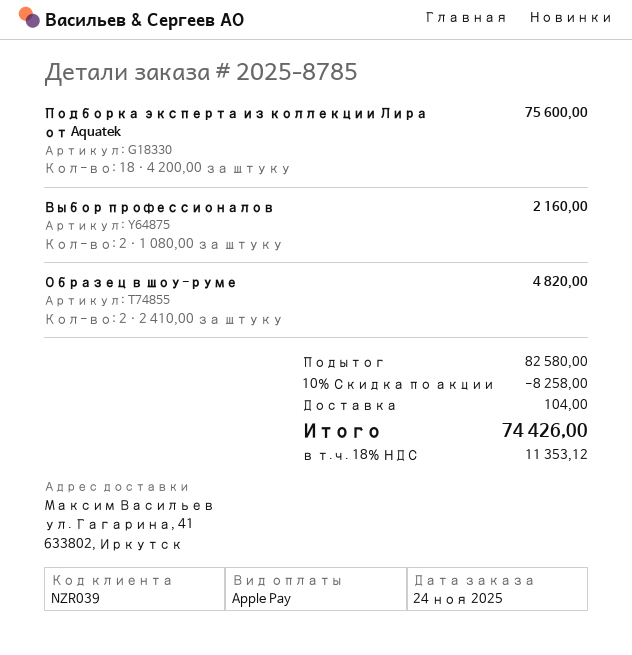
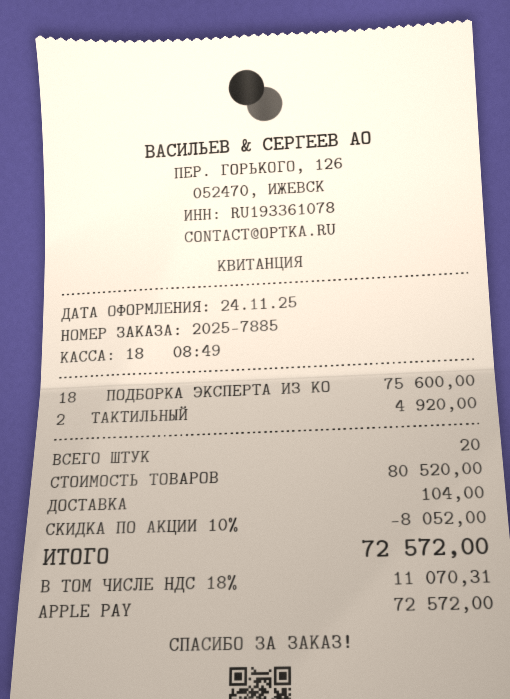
order number: 2025-8785 -> 2025-7885
Выбор профессионалов: 2 for 2160.00 -> none
Образец в шоу-руме: 2 for 4820.00 -> none
ТАКТИЛЬНЫЙ: none -> 2 for 4920.00
subtotal: 82580.00 -> 80520.00
discount: 10% = 8258.00 -> 10% = 8052.00
tax: 18% = 11353.12 -> 18% = 11070.31
total: 74426.00 -> 72572.00

